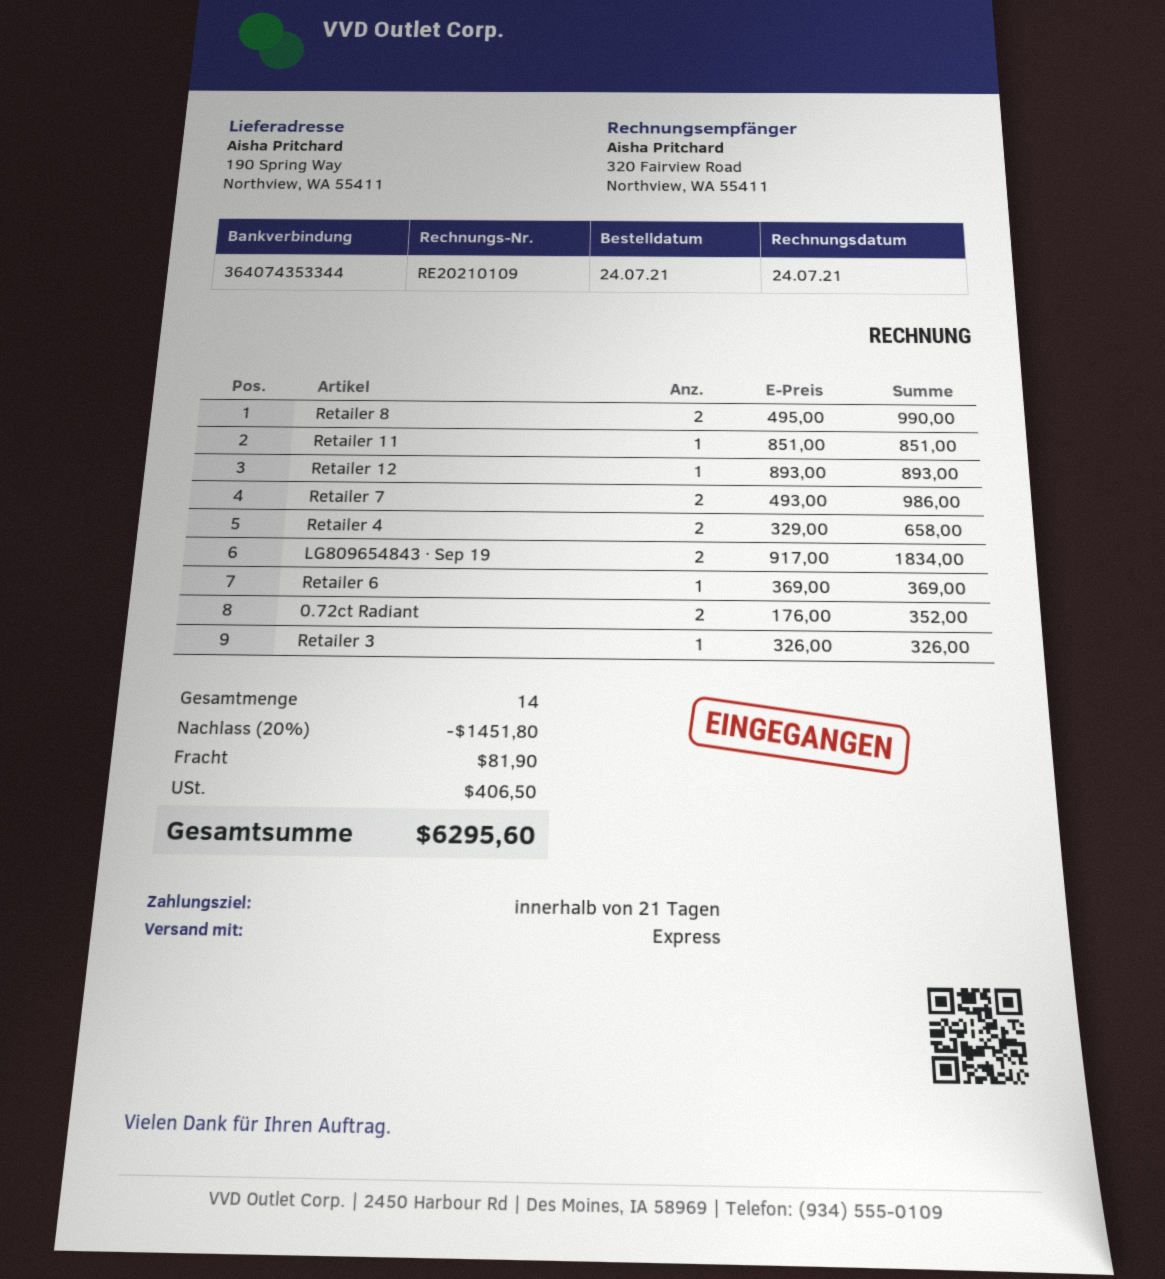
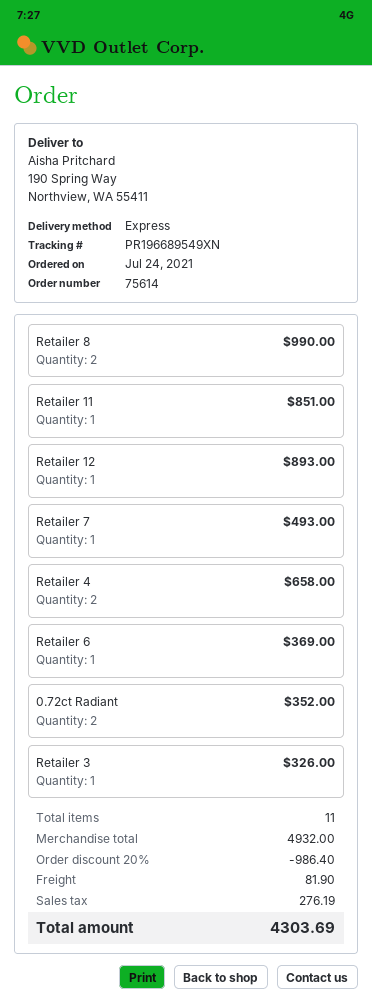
Retailer 7: 2 for 986.00 -> 1 for 493.00
LG809654843 · Sep 19: 2 for 1834.00 -> none
total quantity: 14 -> 11
discount: 20% = 1451.80 -> 20% = 986.40
tax: 406.50 -> 276.19
total: 6295.60 -> 4303.69

